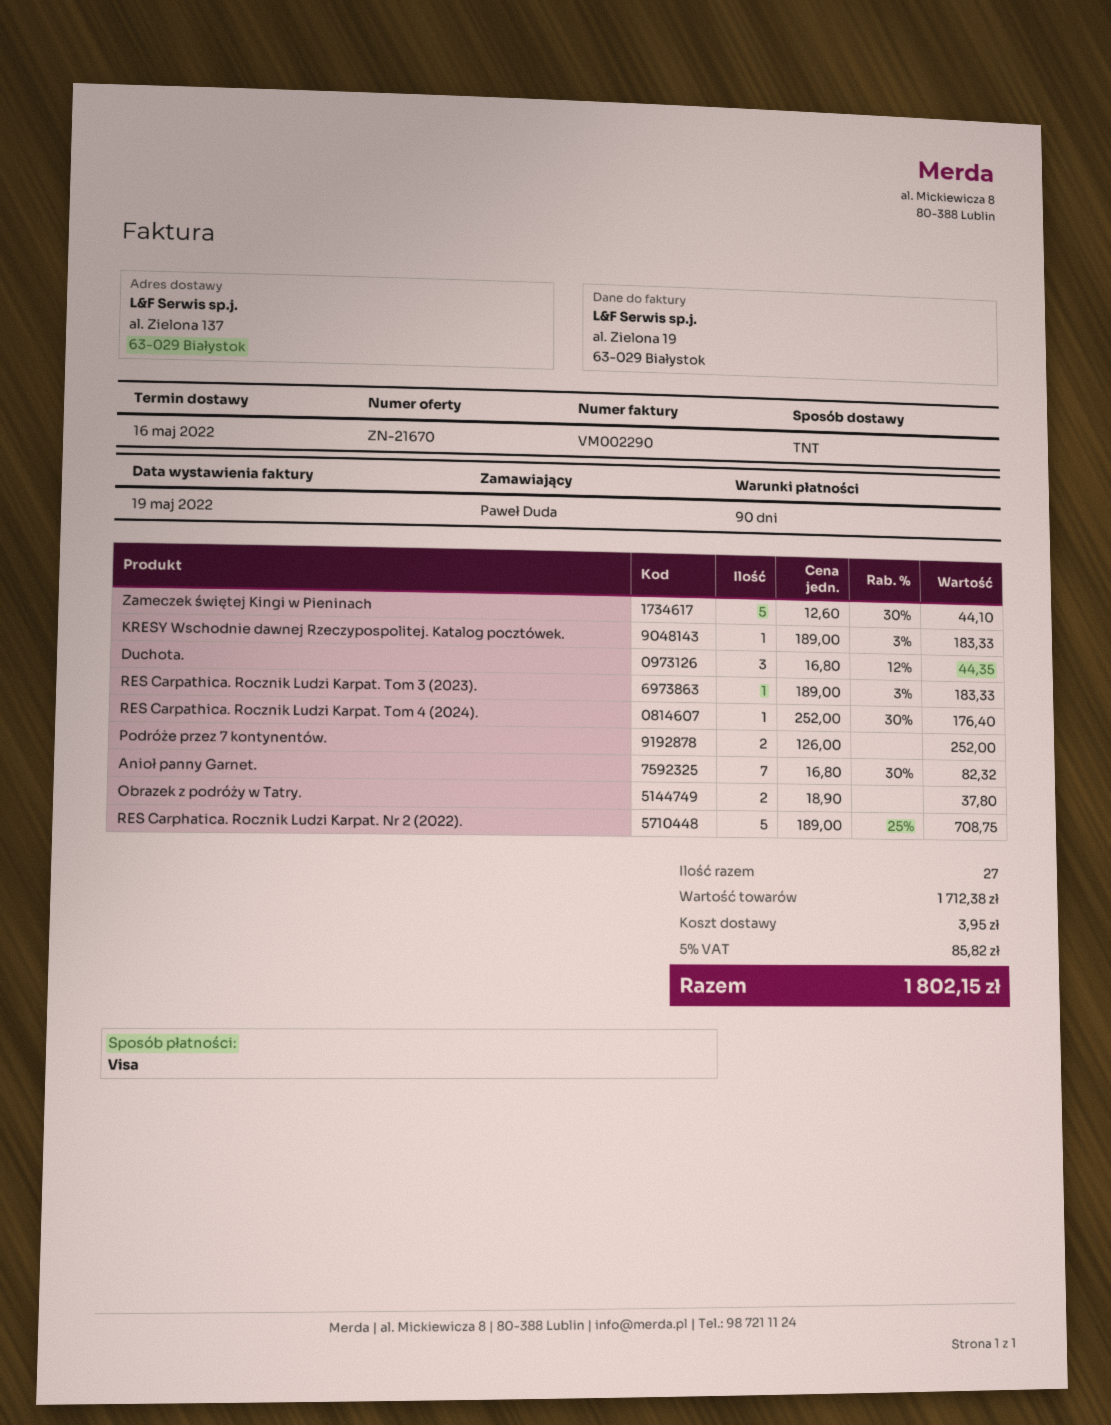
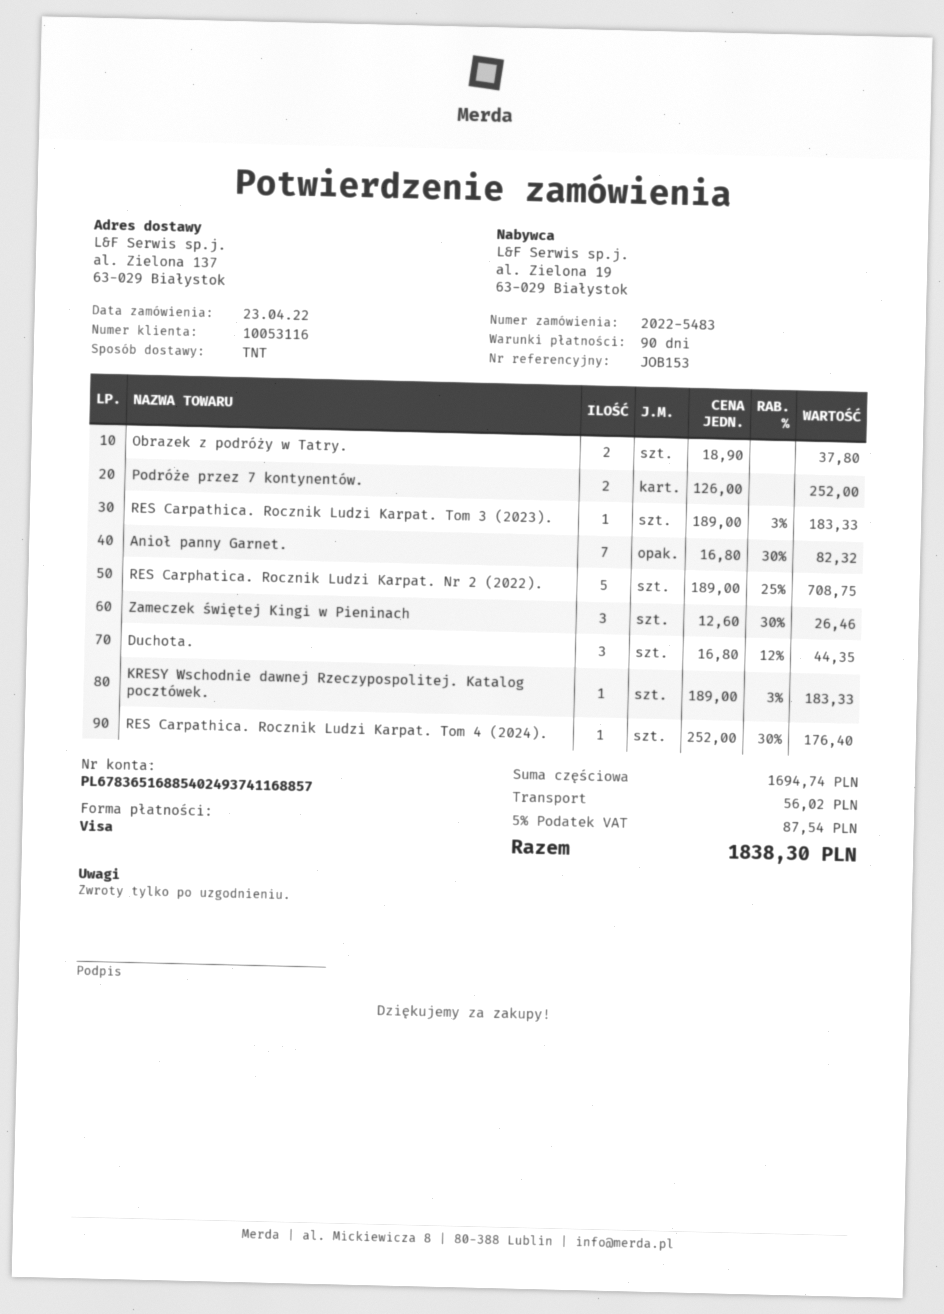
Zameczek świętej Kingi w Pieninach: 5 x 12.60 - 30% = 44.10 -> 3 x 12.60 - 30% = 26.46
subtotal: 1712.38 -> 1694.74
shipping: 3.95 -> 56.02
tax: 5% = 85.82 -> 5% = 87.54
total: 1802.15 -> 1838.30

